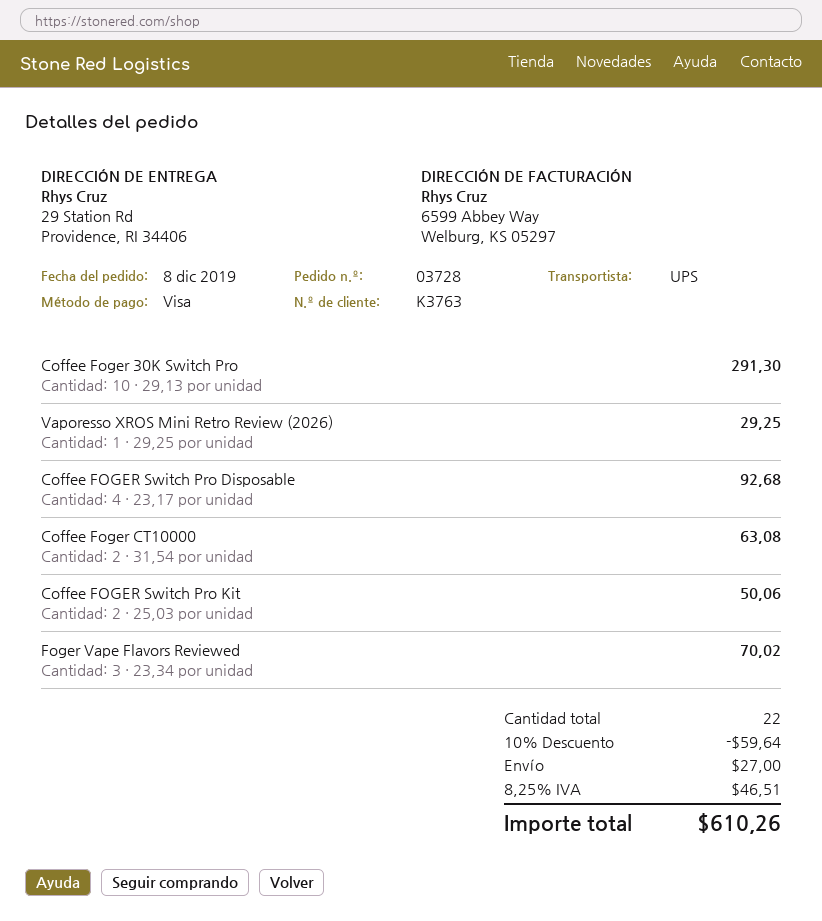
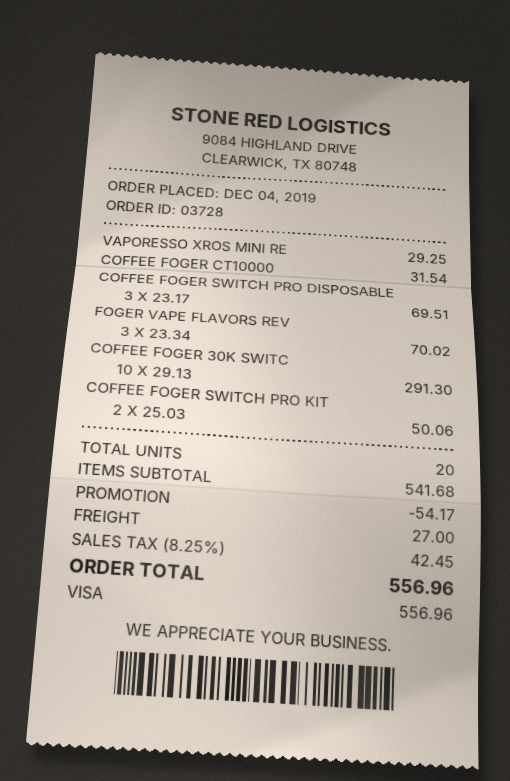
order date: 2019-12-08 -> 2019-12-04
Coffee FOGER Switch Pro Disposable: 4 x 23.17 = 92.68 -> 3 x 23.17 = 69.51
Coffee Foger CT10000: 2 x 31.54 = 63.08 -> 1 x 31.54 = 31.54
total quantity: 22 -> 20
discount: 59.64 -> 54.17
tax: 8.25% = 46.51 -> 8.25% = 42.45
total: 610.26 -> 556.96

